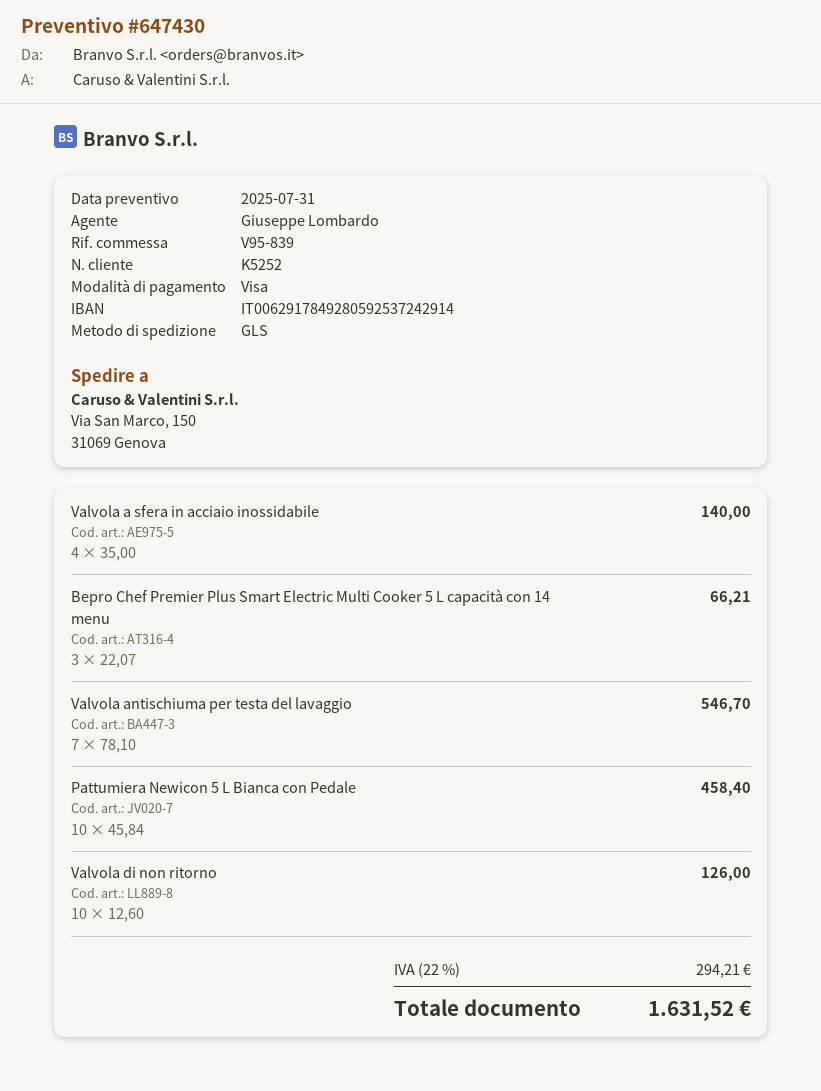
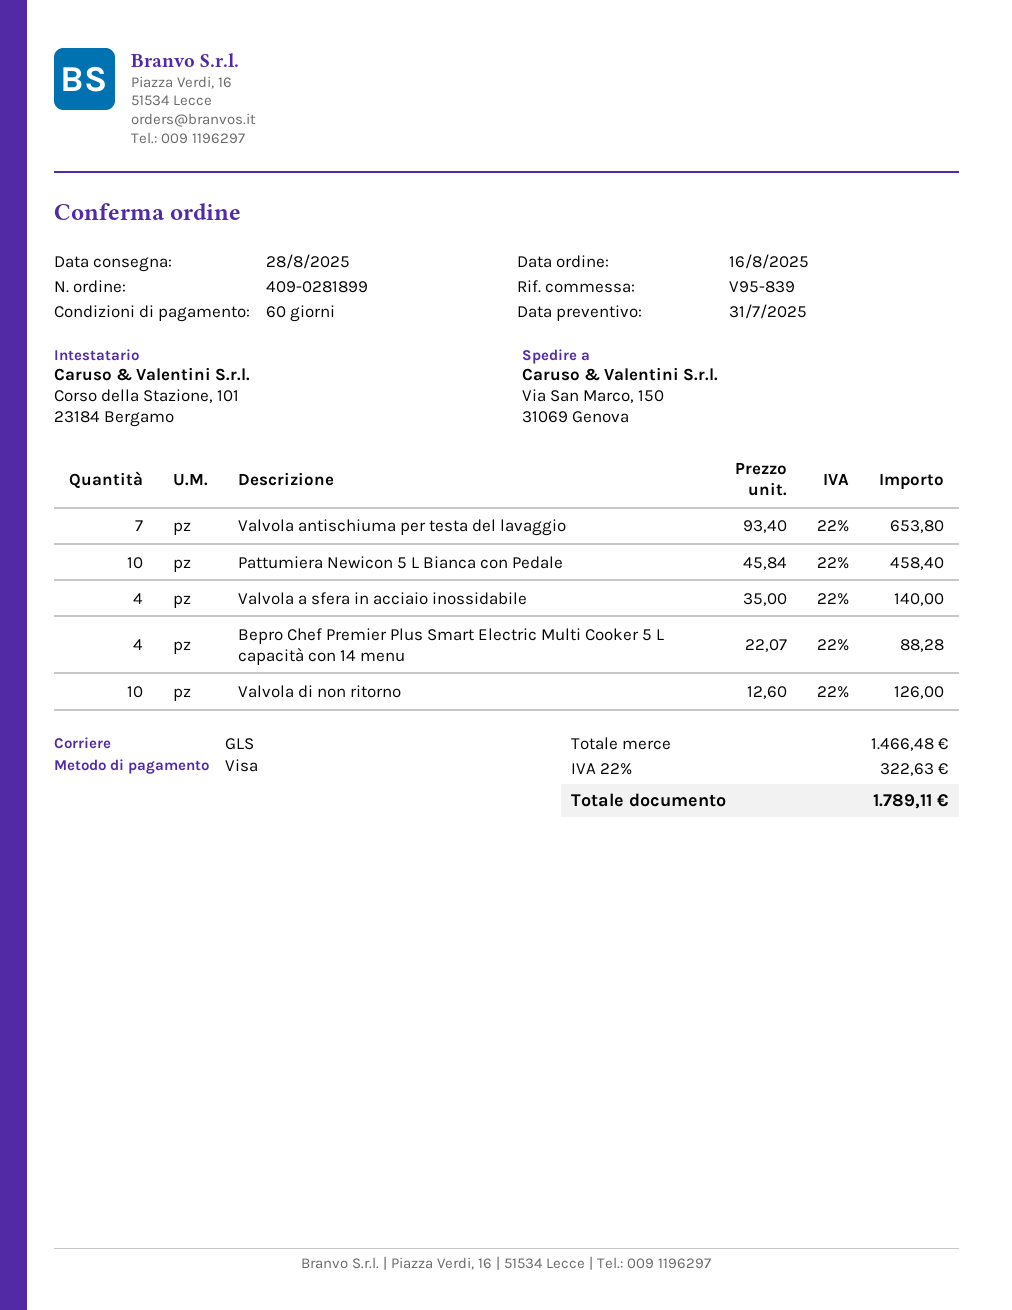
Bepro Chef Premier Plus Smart Electric Multi Cooker 5 L capacità con 14 menu: 3 x 22.07 = 66.21 -> 4 x 22.07 = 88.28
Valvola antischiuma per testa del lavaggio: 7 x 78.10 = 546.70 -> 7 x 93.40 = 653.80
tax: 22% = 294.21 -> 22% = 322.63
total: 1631.52 -> 1789.11

